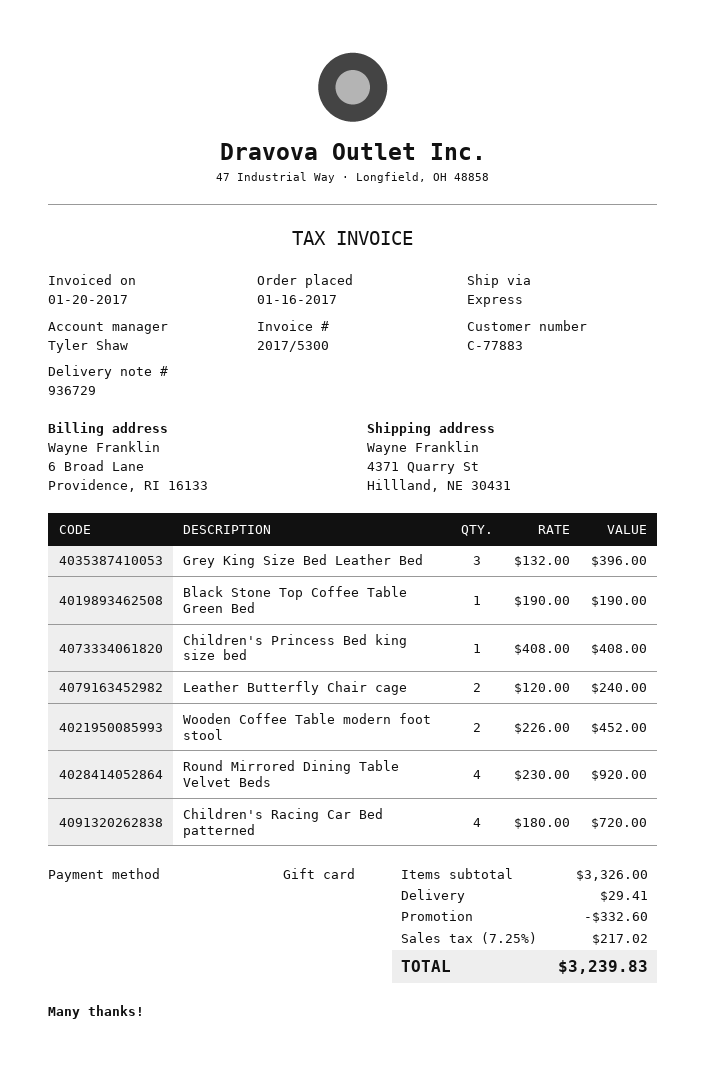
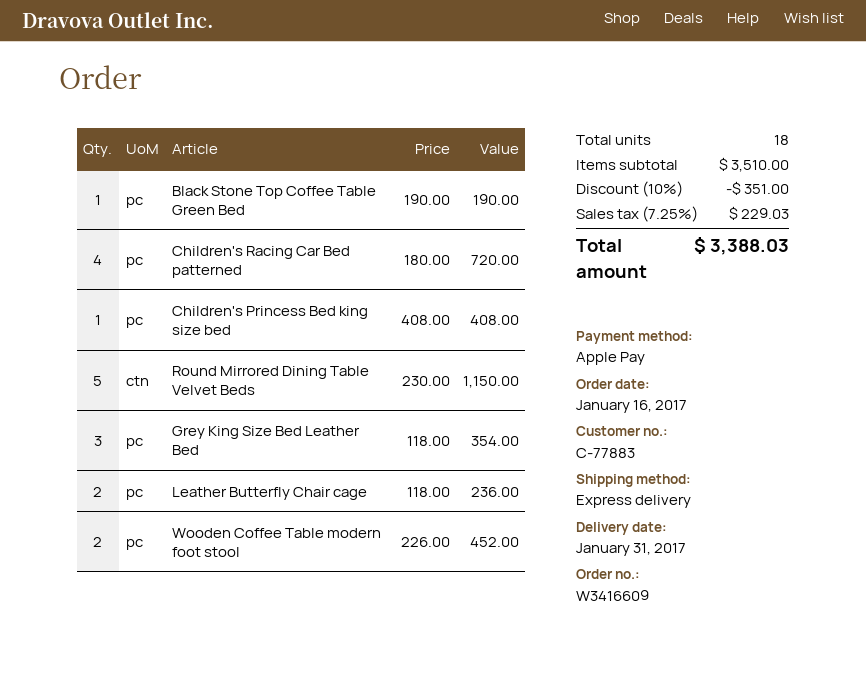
payment method: gift card -> Apple Pay
Grey King Size Bed Leather Bed: 3 x 132.00 = 396.00 -> 3 x 118.00 = 354.00
Leather Butterfly Chair cage: 2 x 120.00 = 240.00 -> 2 x 118.00 = 236.00
Round Mirrored Dining Table Velvet Beds: 4 x 230.00 = 920.00 -> 5 x 230.00 = 1150.00
subtotal: 3326.00 -> 3510.00
discount: 332.60 -> 351.00
shipping: 29.41 -> none
tax: 7.25% = 217.02 -> 7.25% = 229.03
total: 3239.83 -> 3388.03

